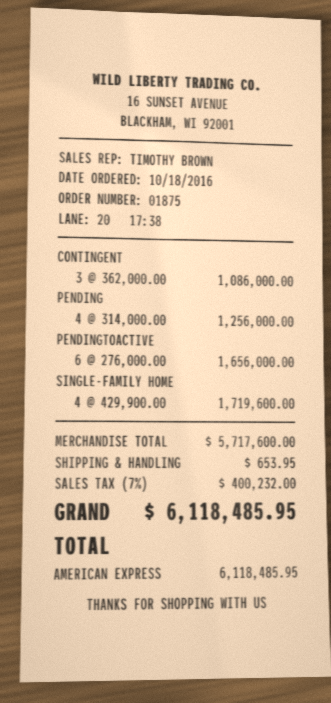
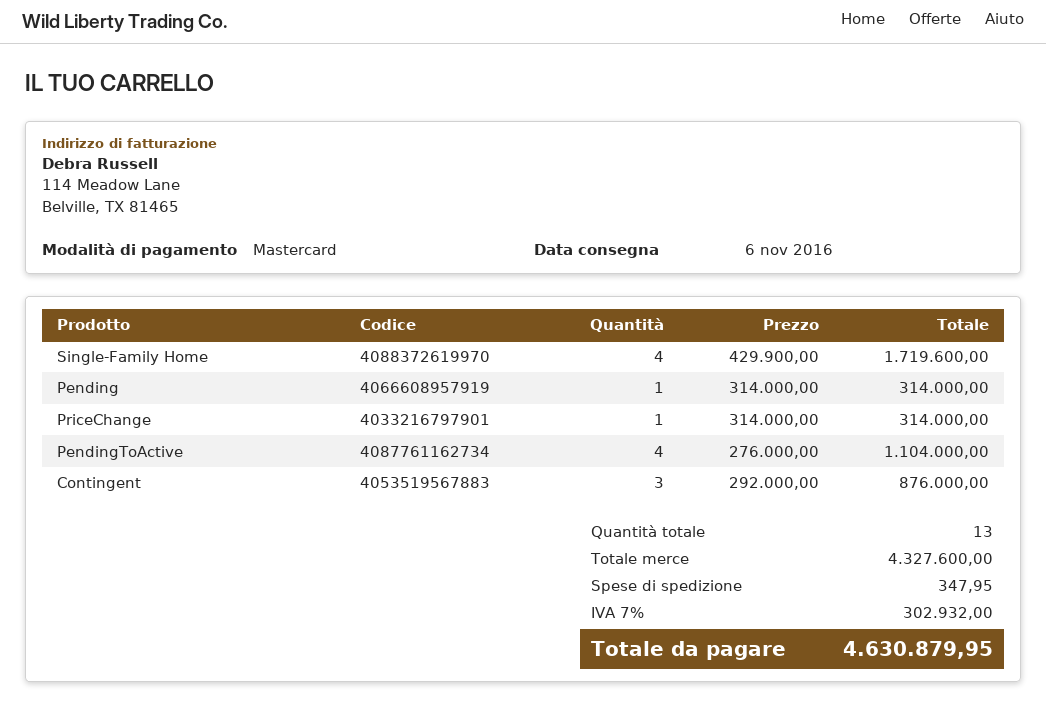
payment method: American Express -> Mastercard
CONTINGENT: 3 x 362000.00 = 1086000.00 -> 3 x 292000.00 = 876000.00
PENDING: 4 x 314000.00 = 1256000.00 -> 1 x 314000.00 = 314000.00
PENDINGTOACTIVE: 6 x 276000.00 = 1656000.00 -> 4 x 276000.00 = 1104000.00
PriceChange: none -> 1 x 314000.00 = 314000.00
subtotal: 5717600.00 -> 4327600.00
shipping: 653.95 -> 347.95
tax: 7% = 400232.00 -> 7% = 302932.00
total: 6118485.95 -> 4630879.95

